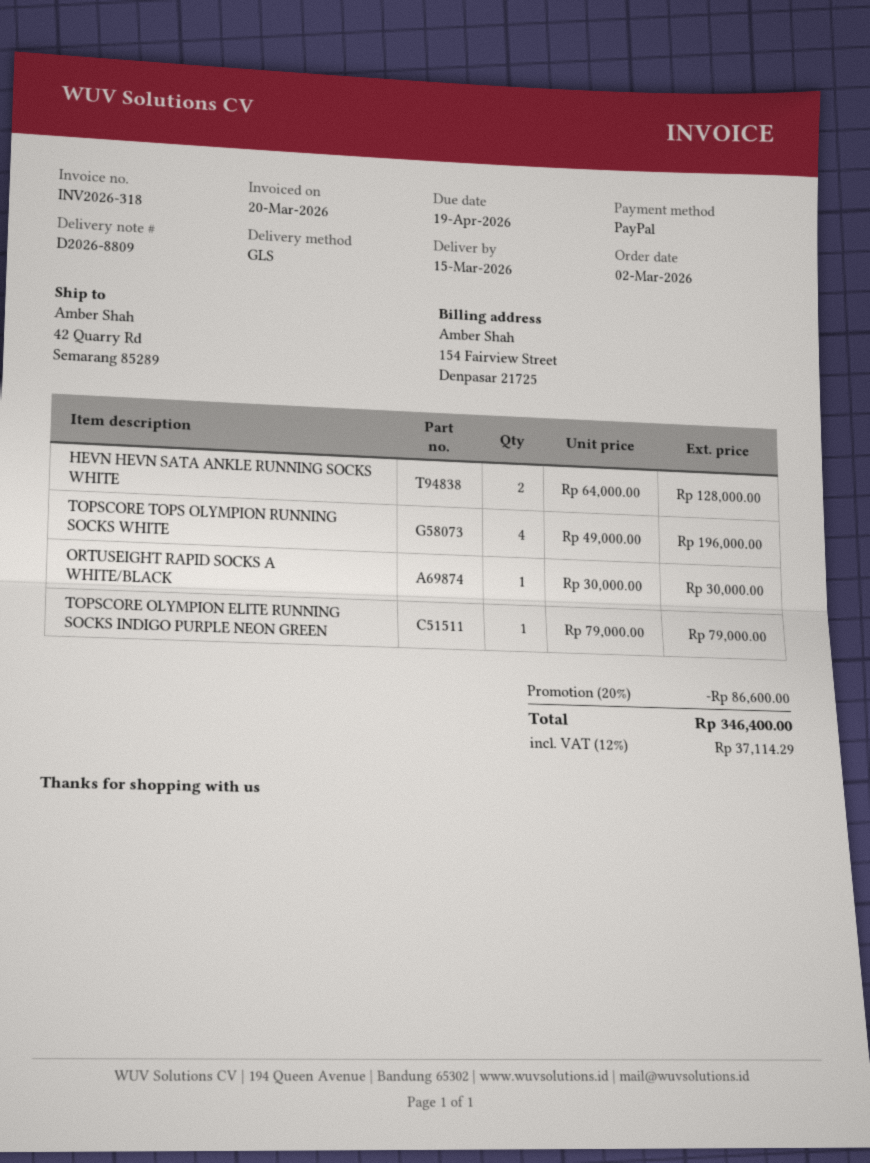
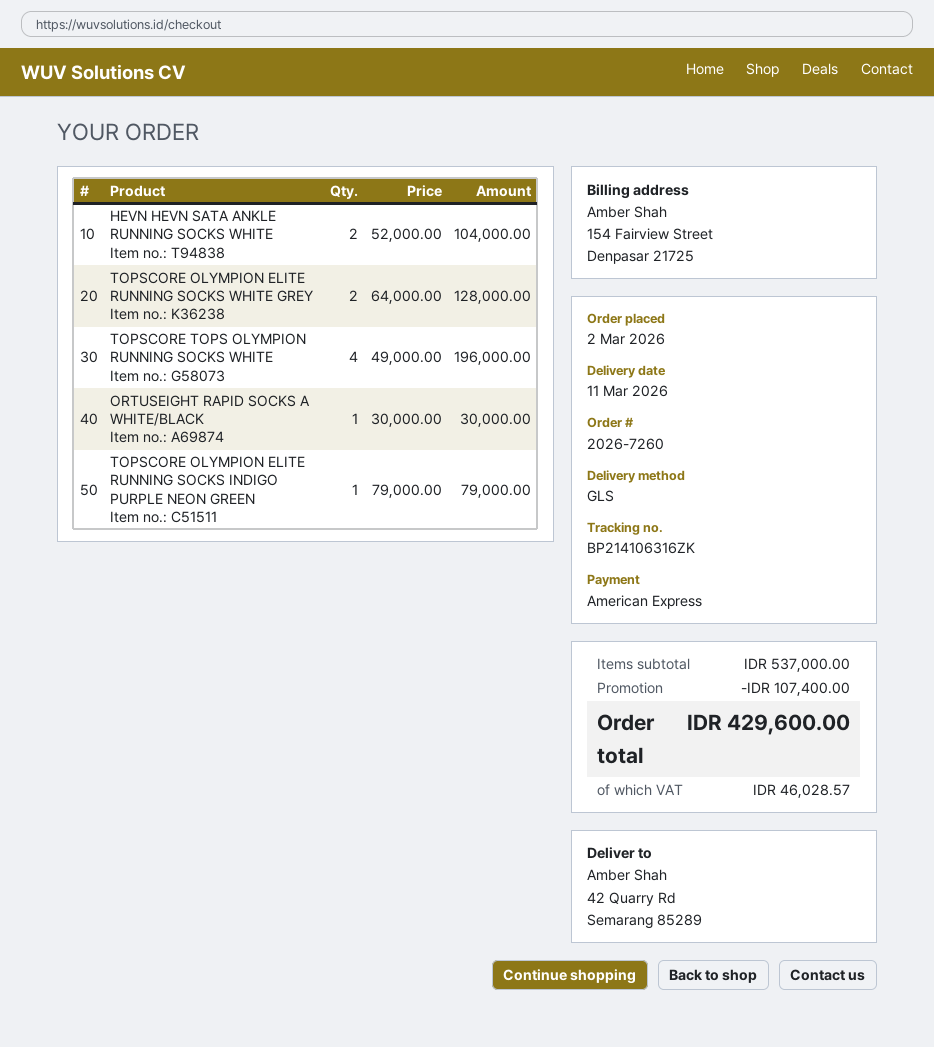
delivery date: 2026-03-15 -> 2026-03-11
payment method: PayPal -> American Express
HEVN HEVN SATA ANKLE RUNNING SOCKS WHITE: 2 x 64000.00 = 128000.00 -> 2 x 52000.00 = 104000.00
TOPSCORE OLYMPION ELITE RUNNING SOCKS WHITE GREY: none -> 2 x 64000.00 = 128000.00
discount: 86600.00 -> 107400.00
tax: 37114.29 -> 46028.57
total: 346400.00 -> 429600.00

